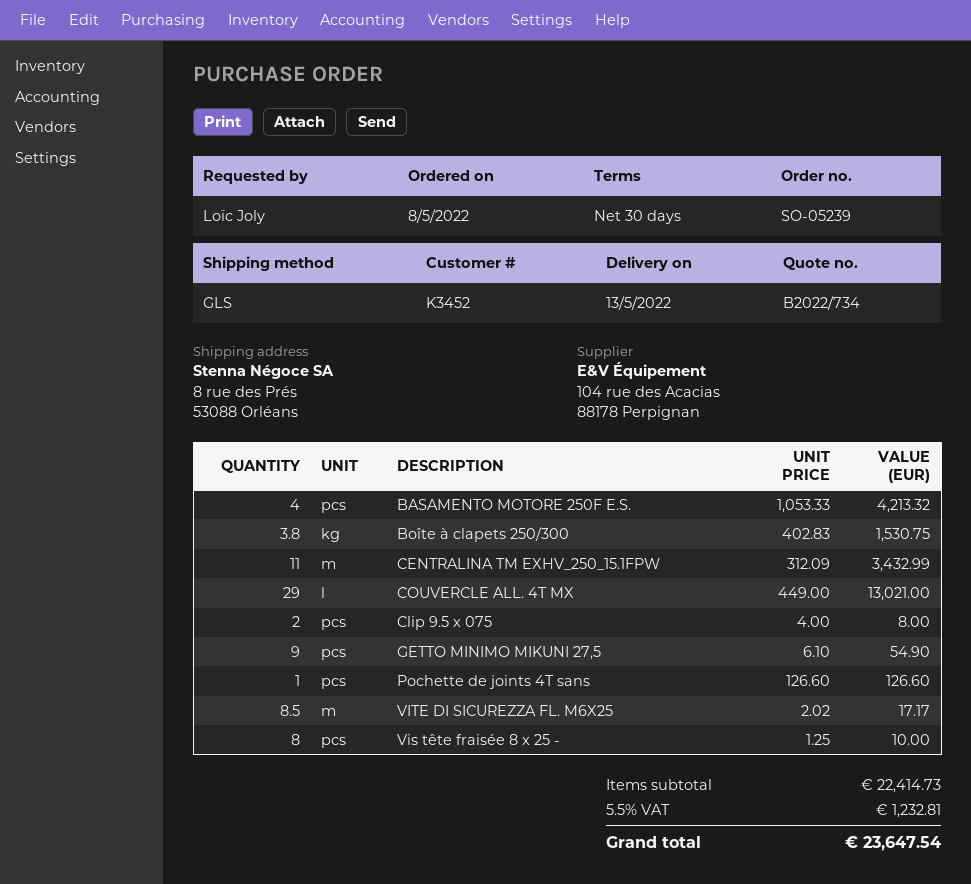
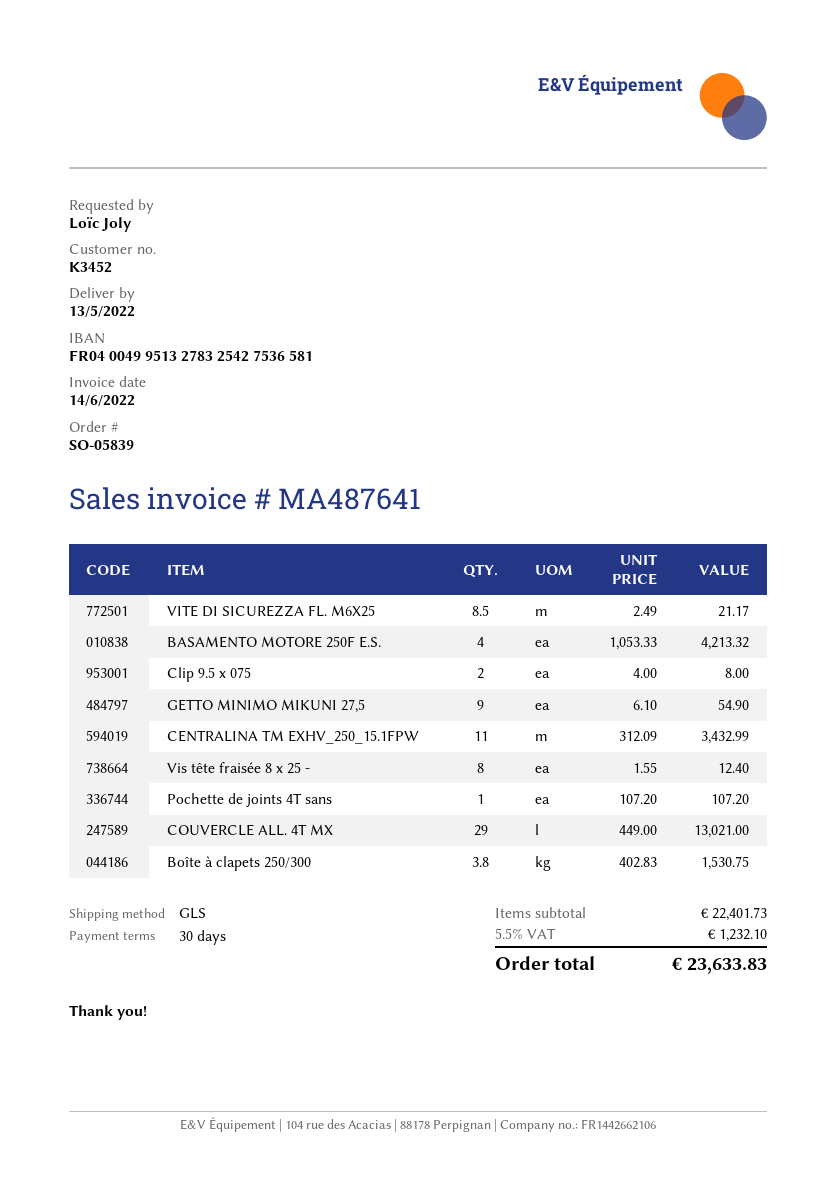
order number: SO-05239 -> SO-05839
Pochette de joints 4T sans: 1 x 126.60 = 126.60 -> 1 x 107.20 = 107.20
VITE DI SICUREZZA FL. M6X25: 8.5 x 2.02 = 17.17 -> 8.5 x 2.49 = 21.17
Vis tête fraisée 8 x 25 -: 8 x 1.25 = 10.00 -> 8 x 1.55 = 12.40
subtotal: 22414.73 -> 22401.73
tax: 5.5% = 1232.81 -> 5.5% = 1232.10
total: 23647.54 -> 23633.83

